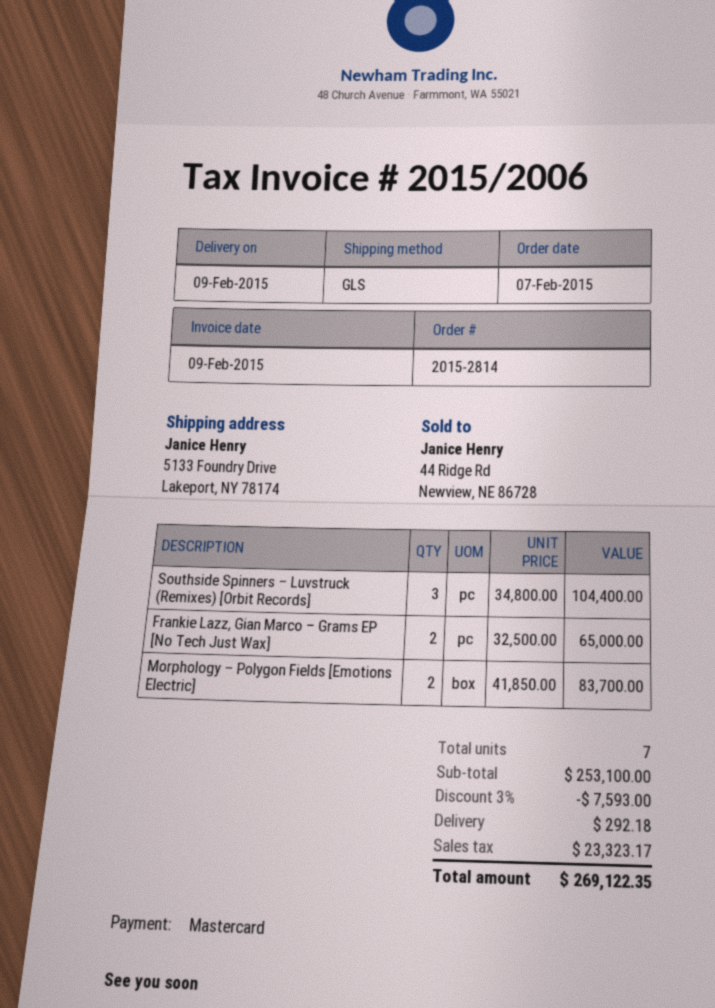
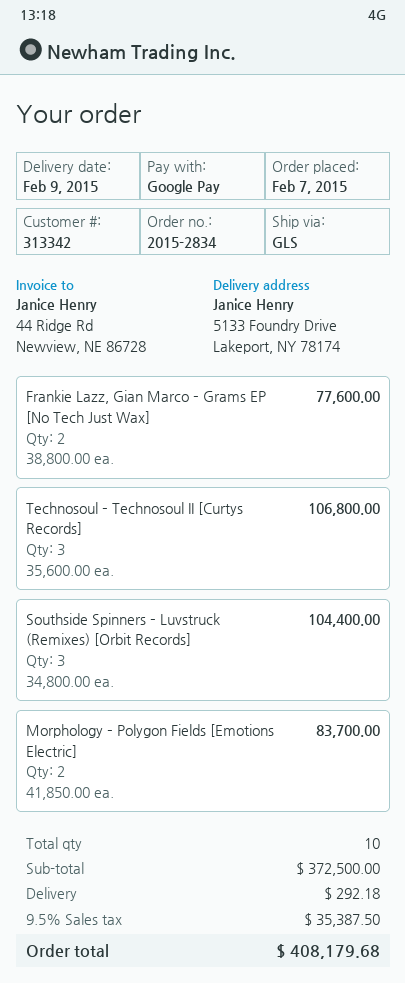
order number: 2015-2814 -> 2015-2834
payment method: Mastercard -> Google Pay
Frankie Lazz, Gian Marco – Grams EP [No Tech Just Wax]: 2 x 32500.00 = 65000.00 -> 2 x 38800.00 = 77600.00
Technosoul – Technosoul II [Curtys Records]: none -> 3 x 35600.00 = 106800.00
total quantity: 7 -> 10
subtotal: 253100.00 -> 372500.00
discount: 3% = 7593.00 -> none
tax: 23323.17 -> 35387.50
total: 269122.35 -> 408179.68

